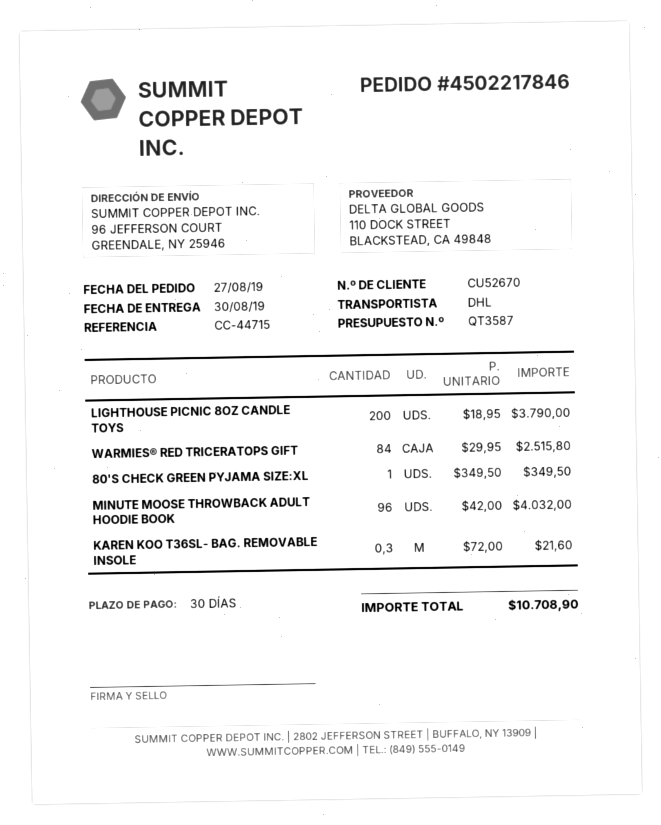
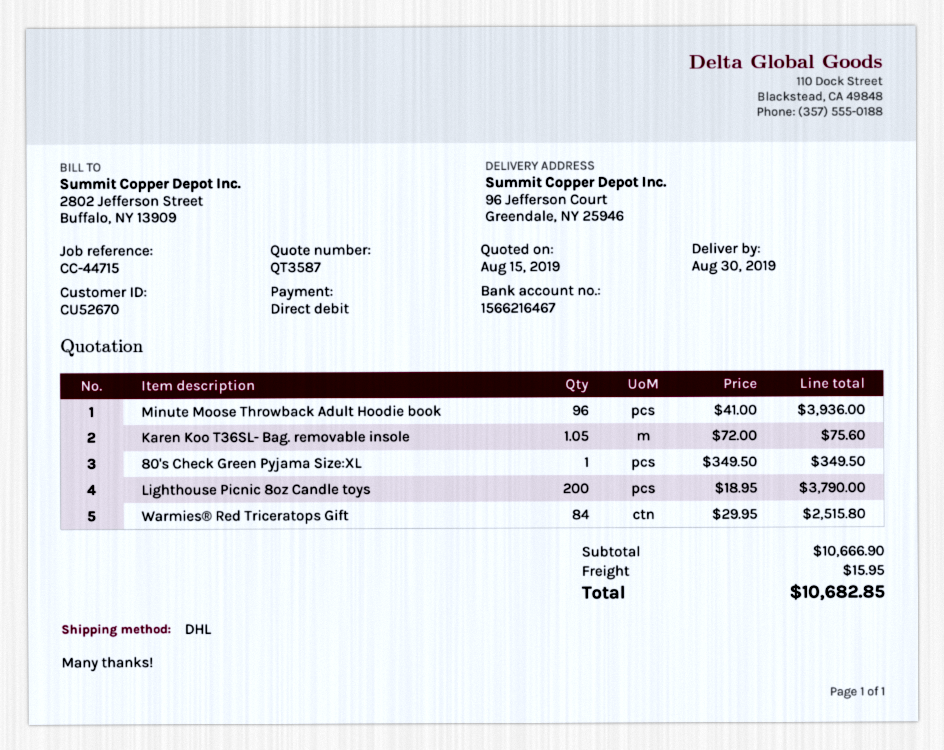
MINUTE MOOSE THROWBACK ADULT HOODIE BOOK: 96 x 42.00 = 4032.00 -> 96 x 41.00 = 3936.00
KAREN KOO T36SL- BAG. REMOVABLE INSOLE: 0.3 x 72.00 = 21.60 -> 1.05 x 72.00 = 75.60
shipping: none -> 15.95
total: 10708.90 -> 10682.85

